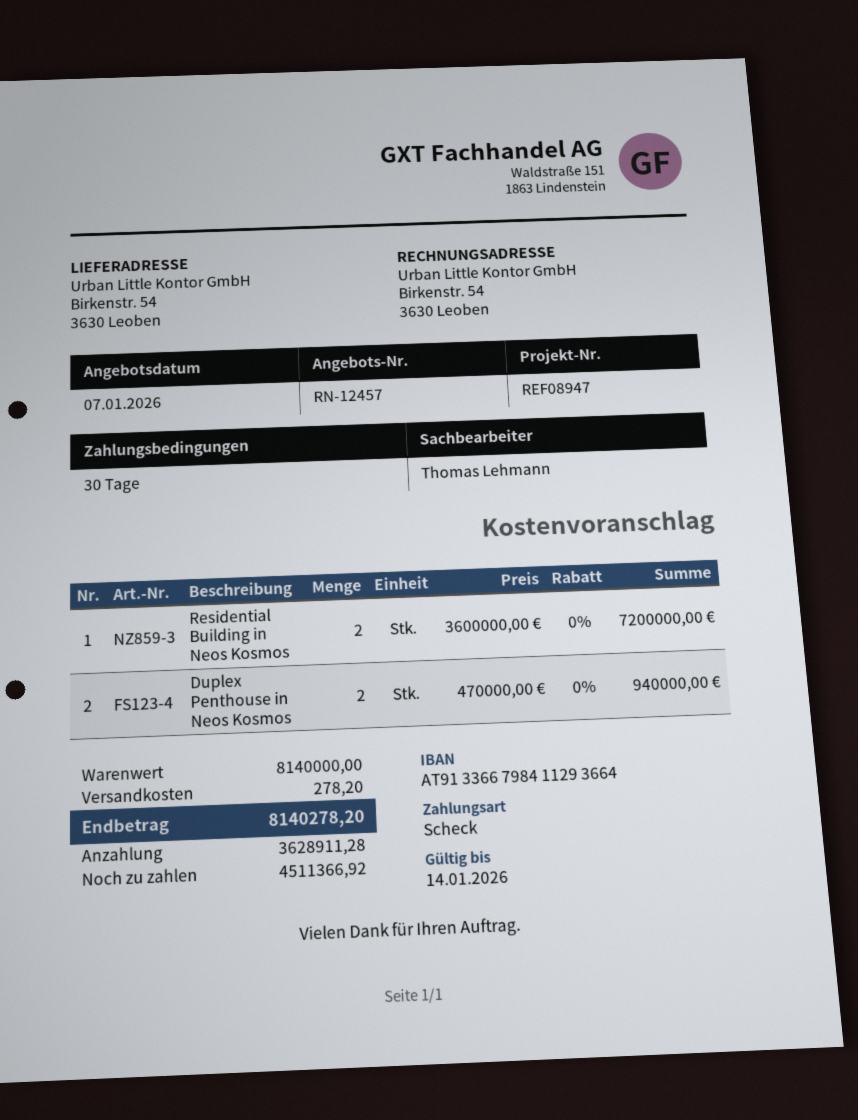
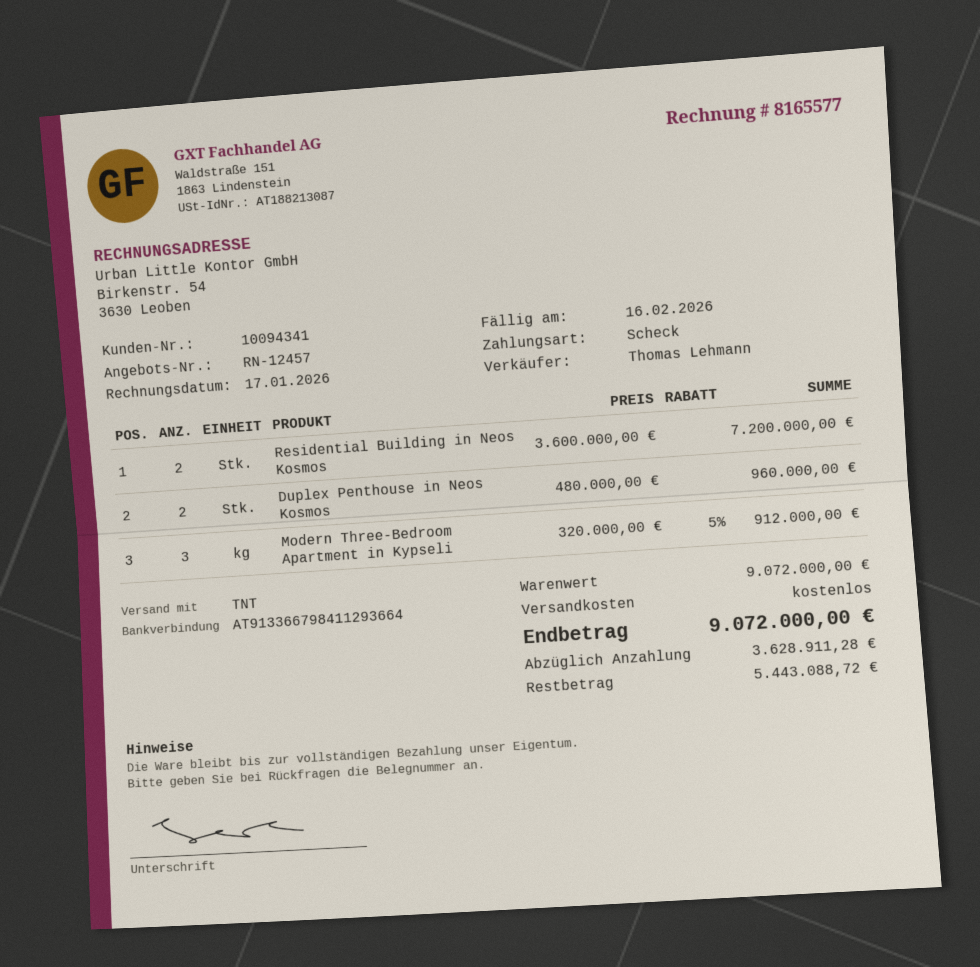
Duplex Penthouse in Neos Kosmos: 2 x 470000.00 = 940000.00 -> 2 x 480000.00 = 960000.00
Modern Three-Bedroom Apartment in Kypseli: none -> 3 x 320000.00 - 5% = 912000.00
subtotal: 8140000.00 -> 9072000.00
shipping: 278.20 -> 0.00
total: 8140278.20 -> 9072000.00
balance: 4511366.92 -> 5443088.72

